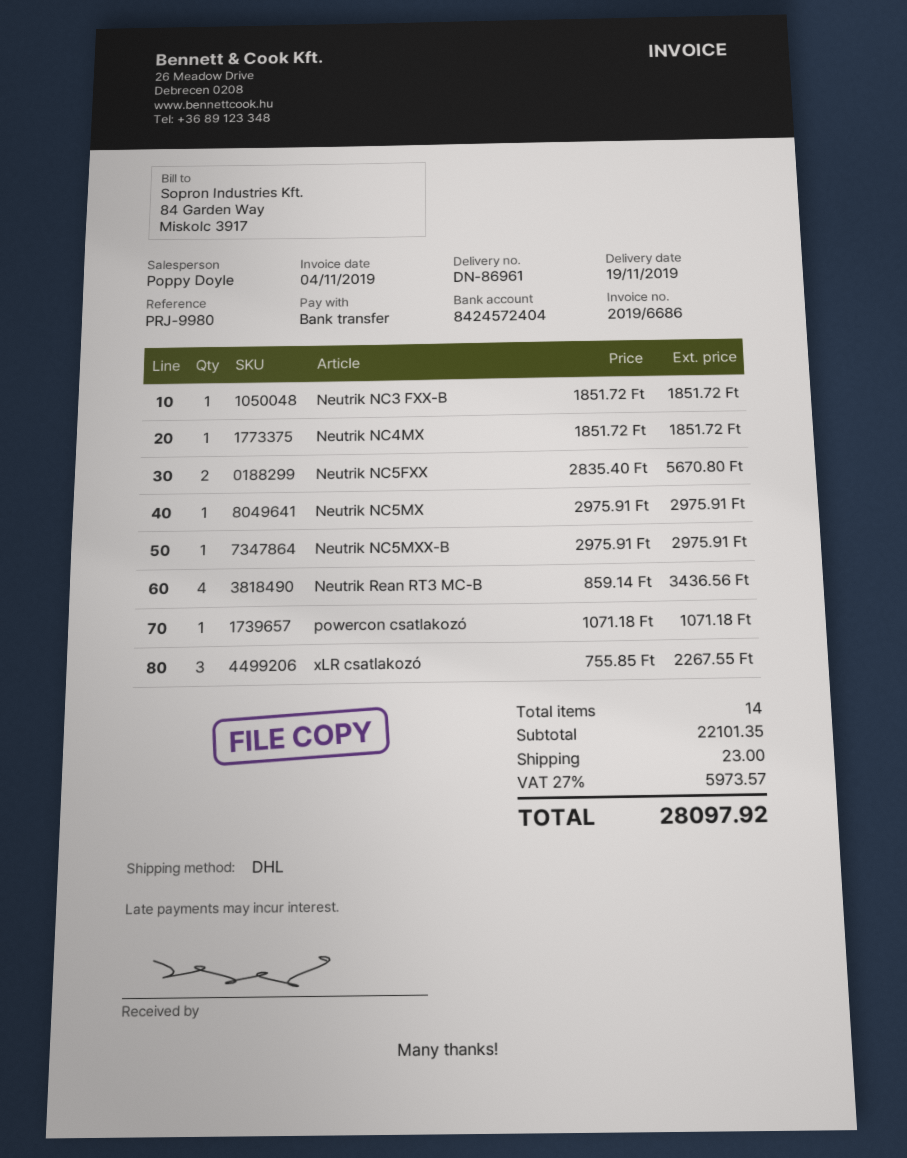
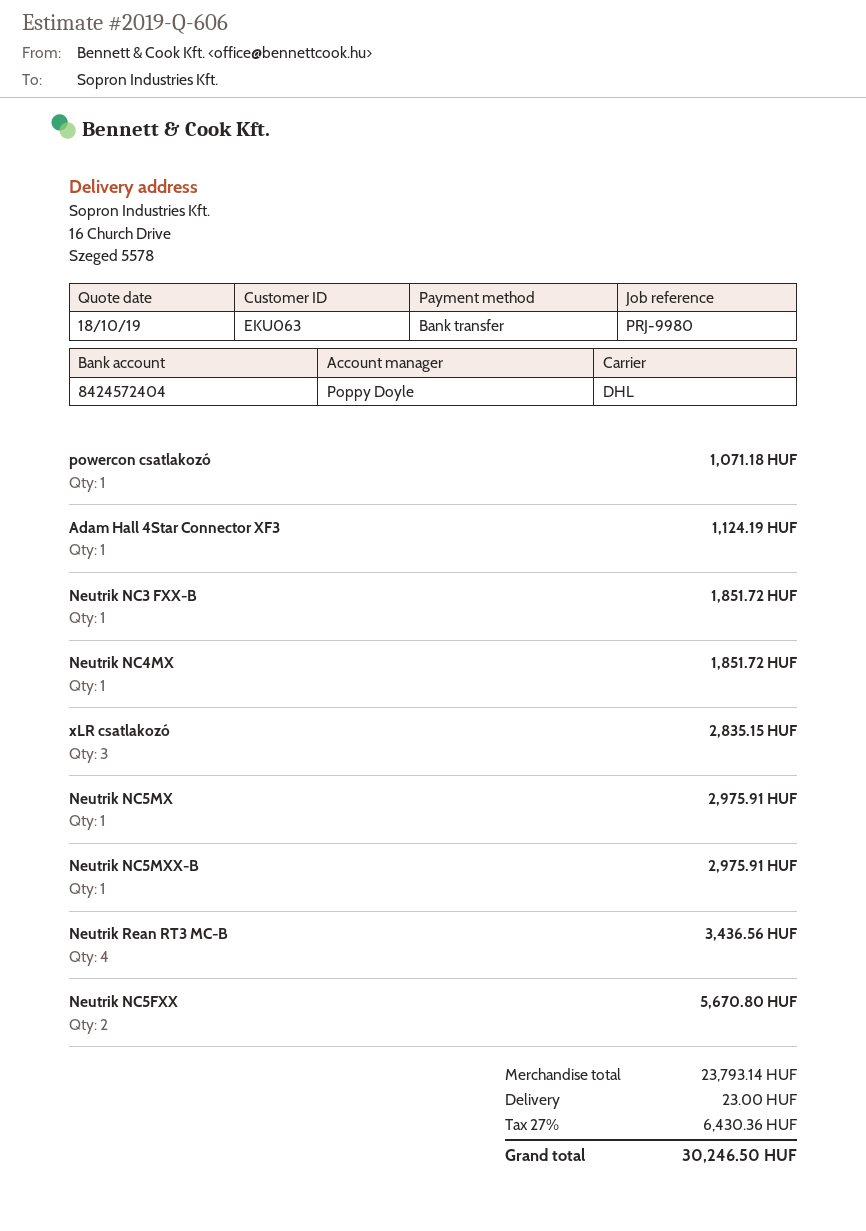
xLR csatlakozó: 3 for 2267.55 -> 3 for 2835.15
Adam Hall 4Star Connector XF3: none -> 1 for 1124.19
subtotal: 22101.35 -> 23793.14
tax: 27% = 5973.57 -> 27% = 6430.36
total: 28097.92 -> 30246.50

